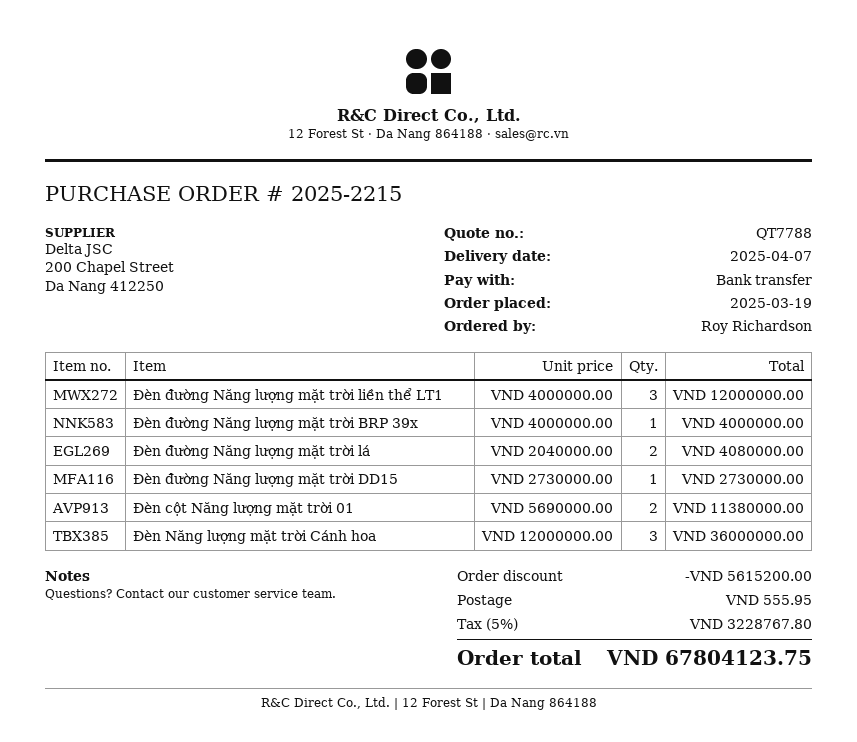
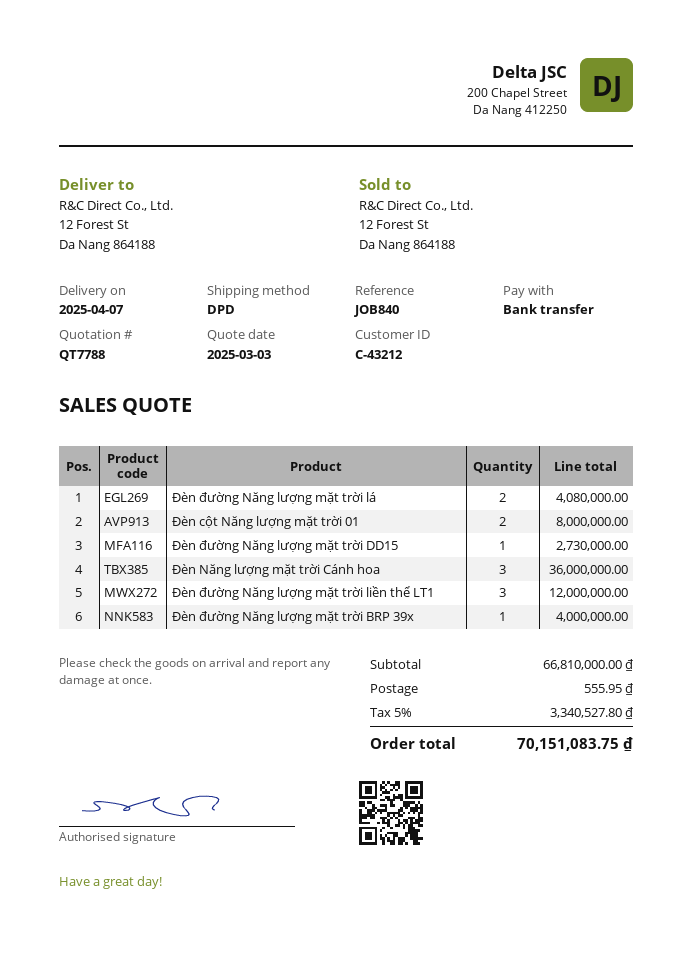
Đèn cột Năng lượng mặt trời 01: 2 for 11380000.00 -> 2 for 8000000.00
discount: 5615200.00 -> none
tax: 5% = 3228767.80 -> 5% = 3340527.80
total: 67804123.75 -> 70151083.75

